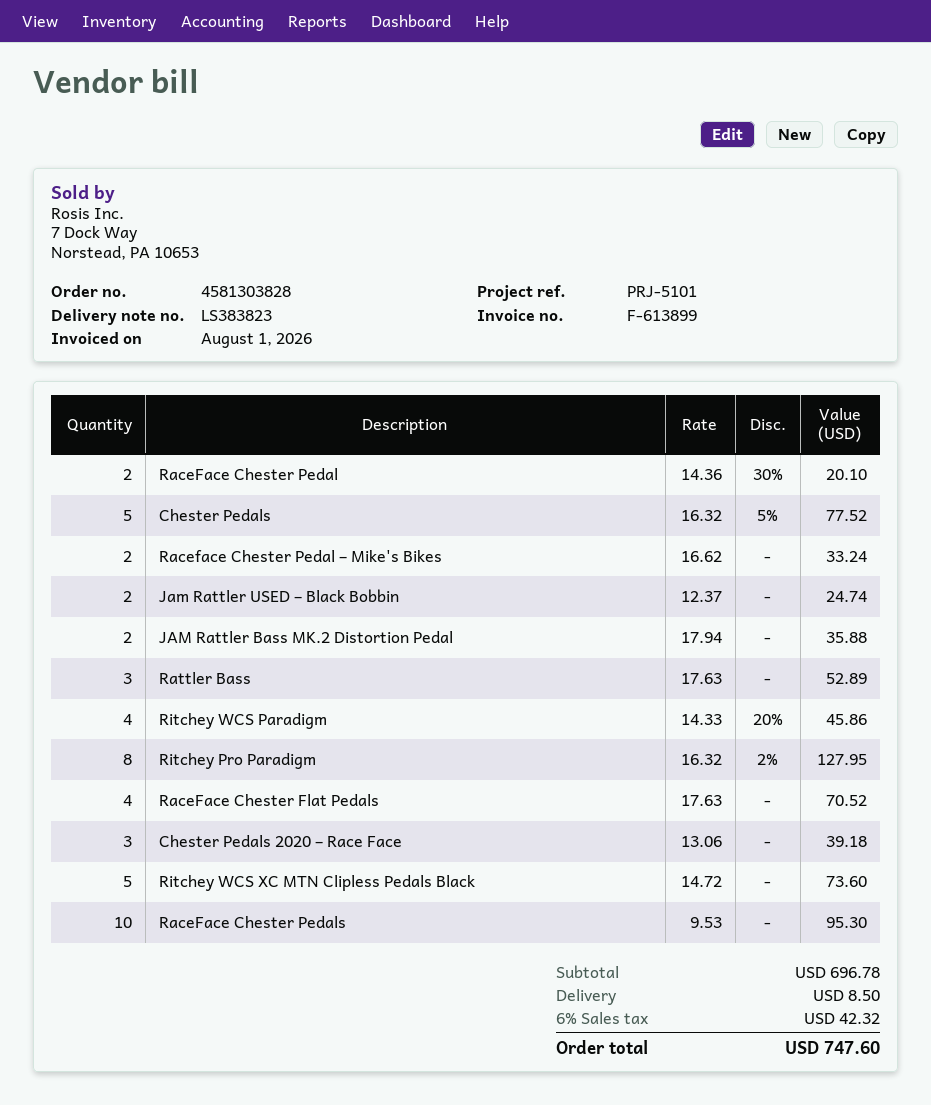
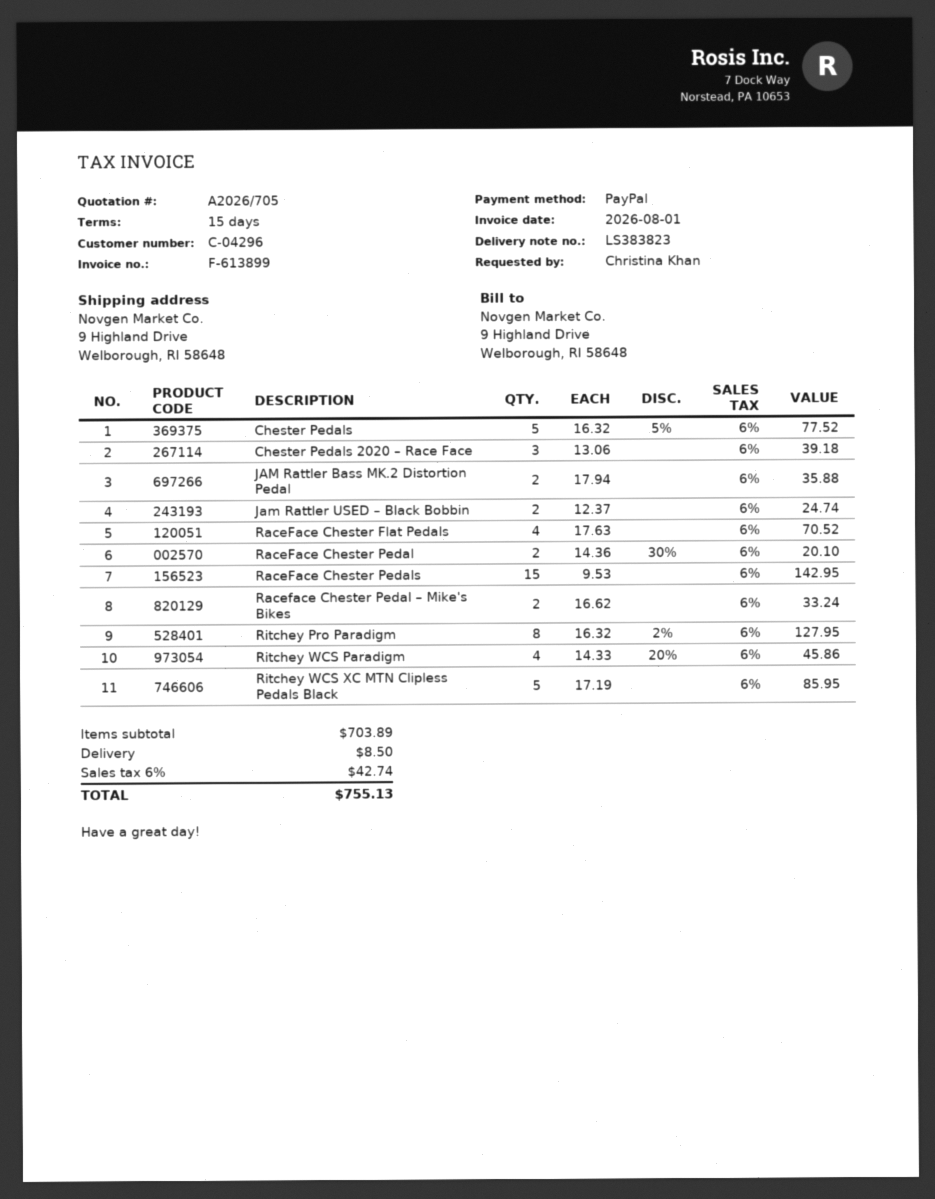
Rattler Bass: 3 x 17.63 = 52.89 -> none
Ritchey WCS XC MTN Clipless Pedals Black: 5 x 14.72 = 73.60 -> 5 x 17.19 = 85.95
RaceFace Chester Pedals: 10 x 9.53 = 95.30 -> 15 x 9.53 = 142.95
subtotal: 696.78 -> 703.89
tax: 6% = 42.32 -> 6% = 42.74
total: 747.60 -> 755.13

